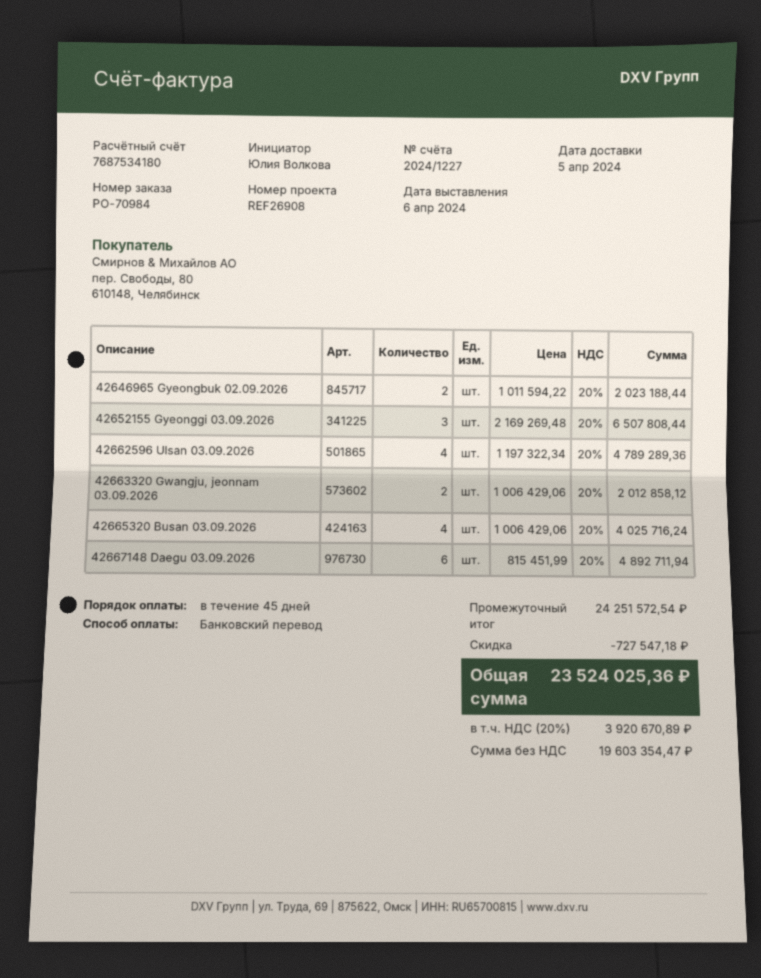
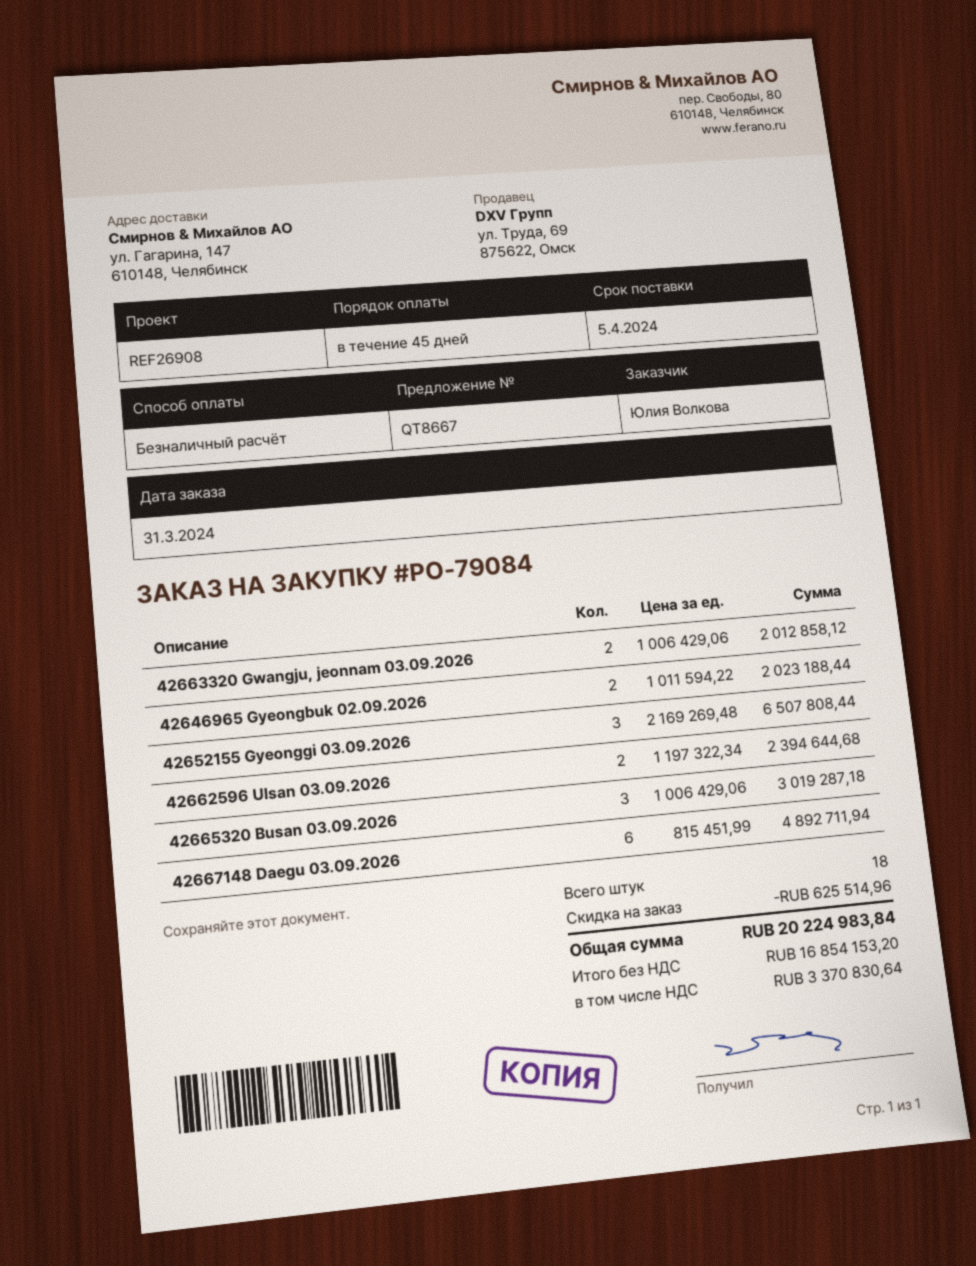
order number: PO-70984 -> PO-79084
42662596 Ulsan 03.09.2026: 4 x 1197322.34 = 4789289.36 -> 2 x 1197322.34 = 2394644.68
42665320 Busan 03.09.2026: 4 x 1006429.06 = 4025716.24 -> 3 x 1006429.06 = 3019287.18
discount: 727547.18 -> 625514.96
net: 19603354.47 -> 16854153.20
tax: 3920670.89 -> 3370830.64
total: 23524025.36 -> 20224983.84

